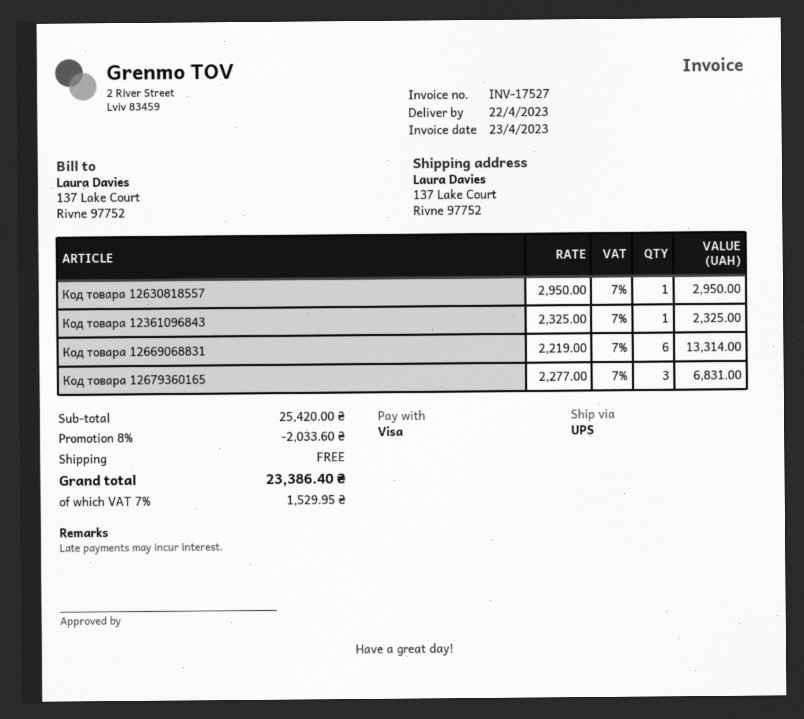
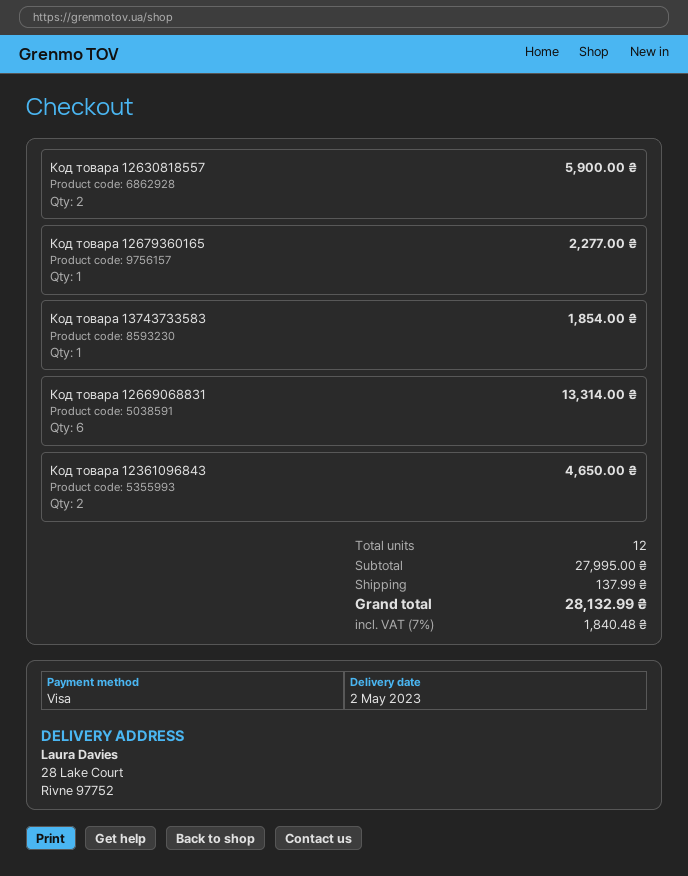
delivery date: 2023-04-22 -> 2023-05-02
ship to: 137 Lake Court, Rivne 97752 -> 28 Lake Court, Rivne 97752
Код товара 12630818557: 1 for 2950.00 -> 2 for 5900.00
Код товара 12361096843: 1 for 2325.00 -> 2 for 4650.00
Код товара 12679360165: 3 for 6831.00 -> 1 for 2277.00
Код товара 13743733583: none -> 1 for 1854.00
subtotal: 25420.00 -> 27995.00
discount: 8% = 2033.60 -> none
shipping: 0.00 -> 137.99
tax: 7% = 1529.95 -> 7% = 1840.48
total: 23386.40 -> 28132.99

